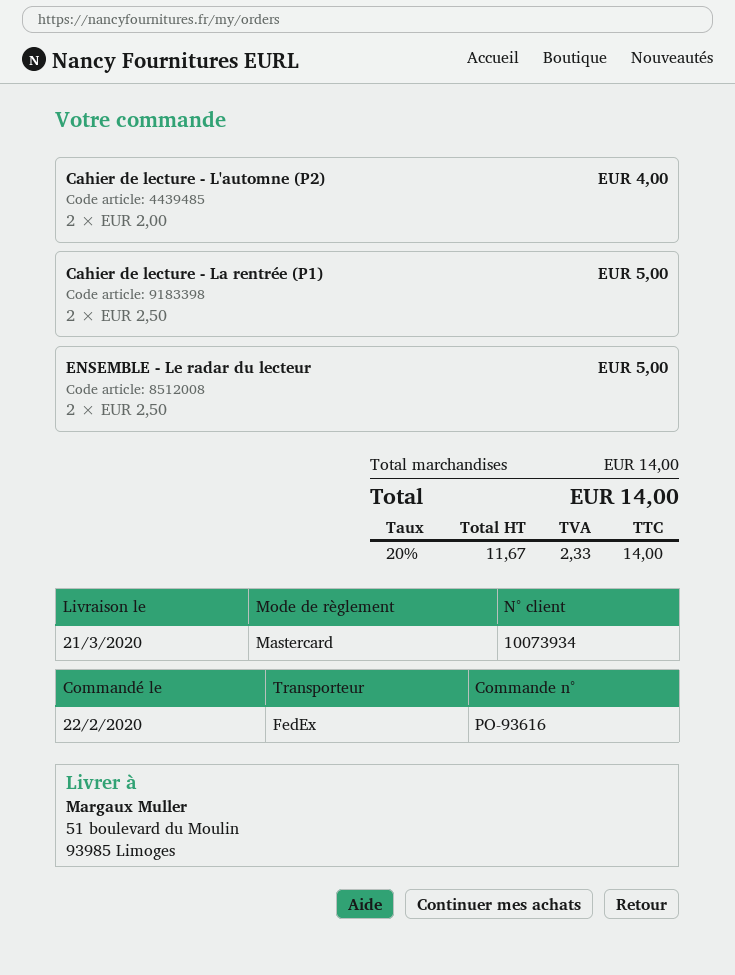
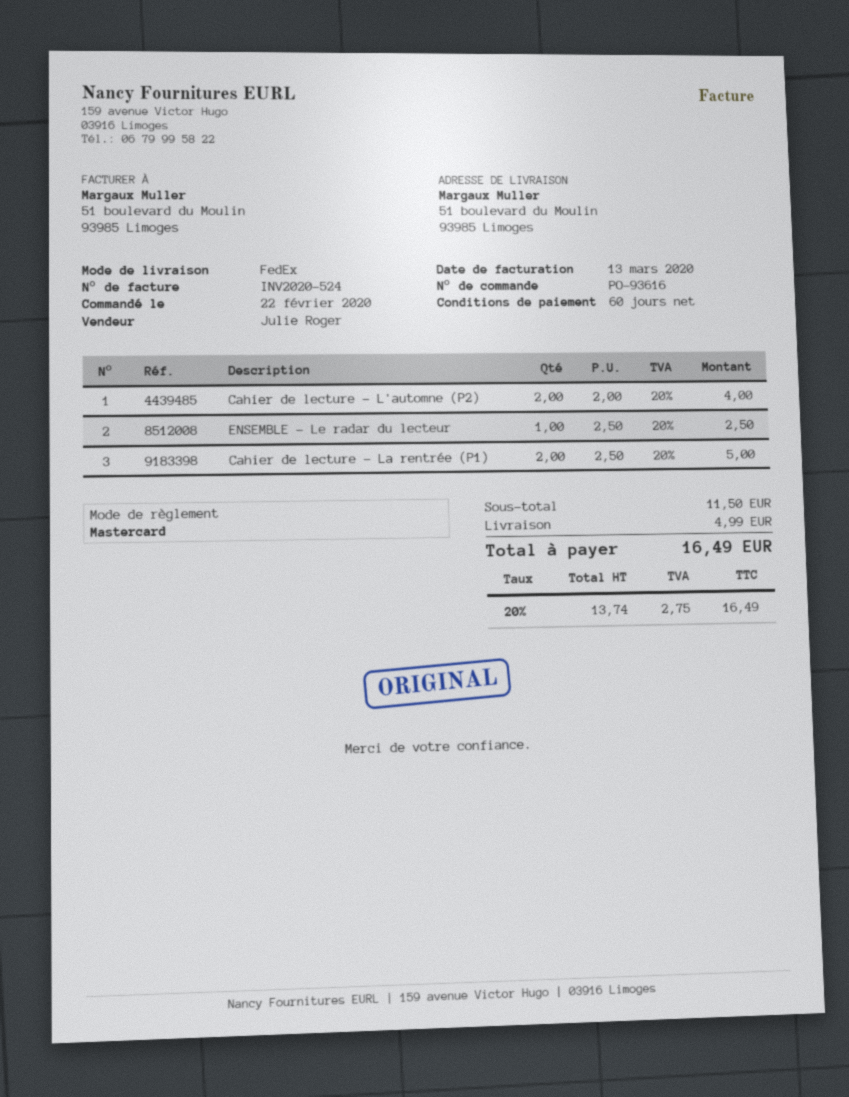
ENSEMBLE - Le radar du lecteur: 2 x 2.50 = 5.00 -> 1 x 2.50 = 2.50
subtotal: 14.00 -> 11.50
shipping: none -> 4.99
net: 11.67 -> 13.74
tax: 20% = 2.33 -> 20% = 2.75
total: 14.00 -> 16.49

